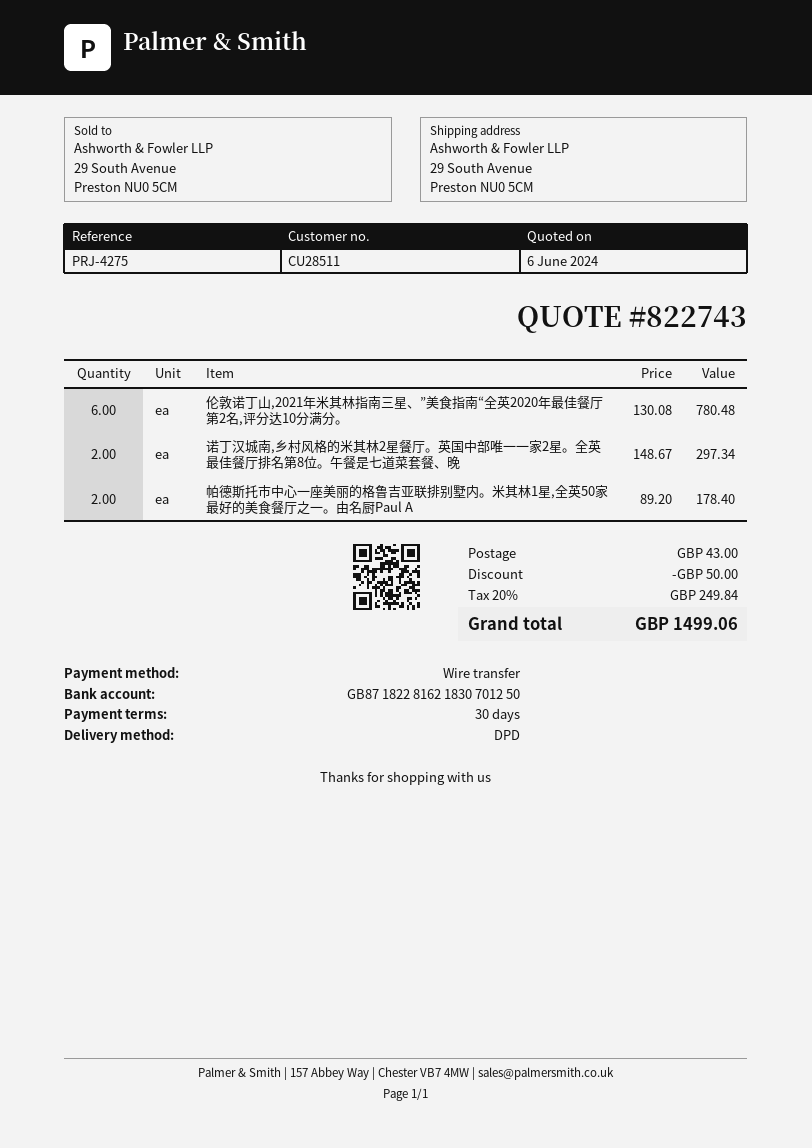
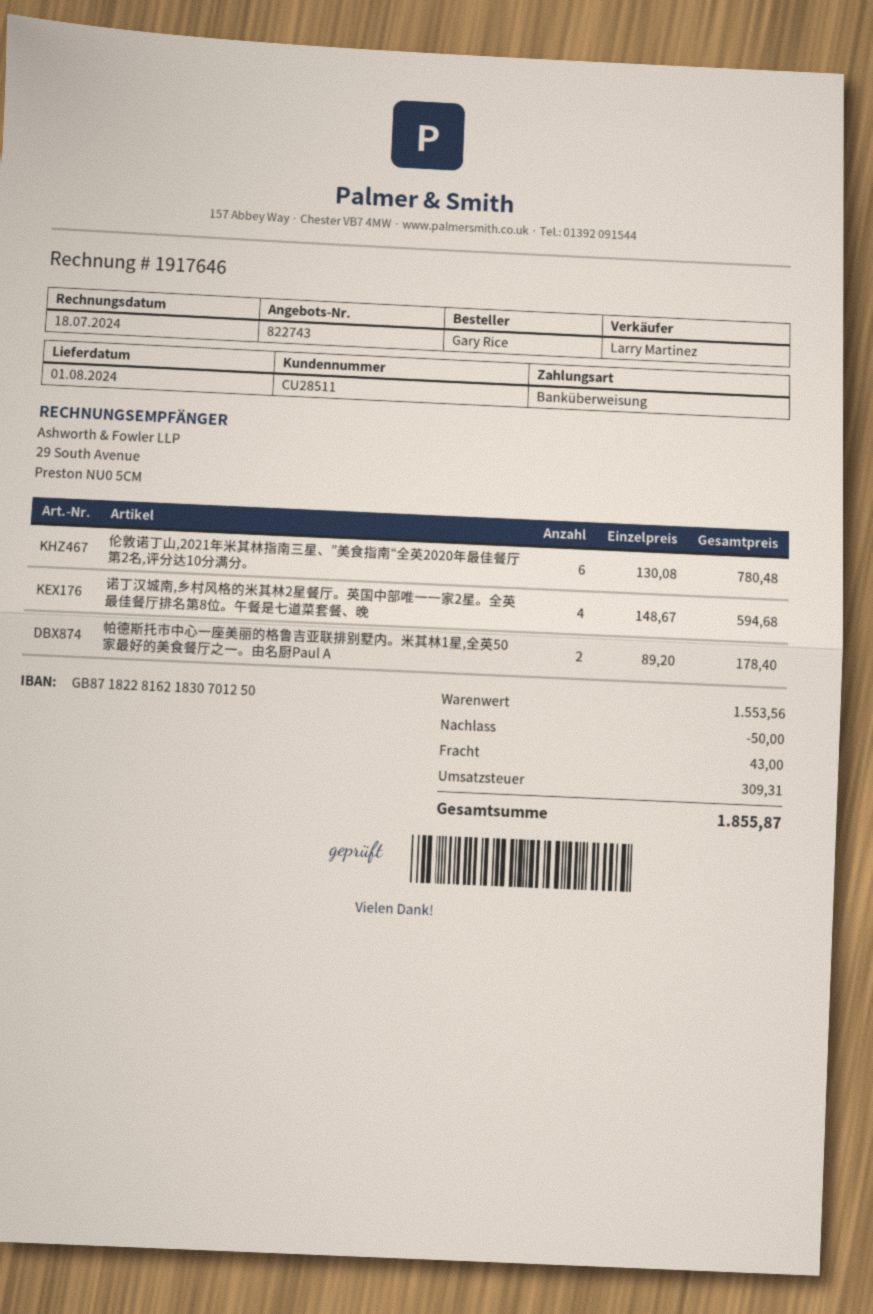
诺丁汉城南,乡村风格的米其林2星餐厅。英国中部唯一一家2星。全英最佳餐厅排名第8位。午餐是七道菜套餐、晚: 2 x 148.67 = 297.34 -> 4 x 148.67 = 594.68
tax: 249.84 -> 309.31
total: 1499.06 -> 1855.87

